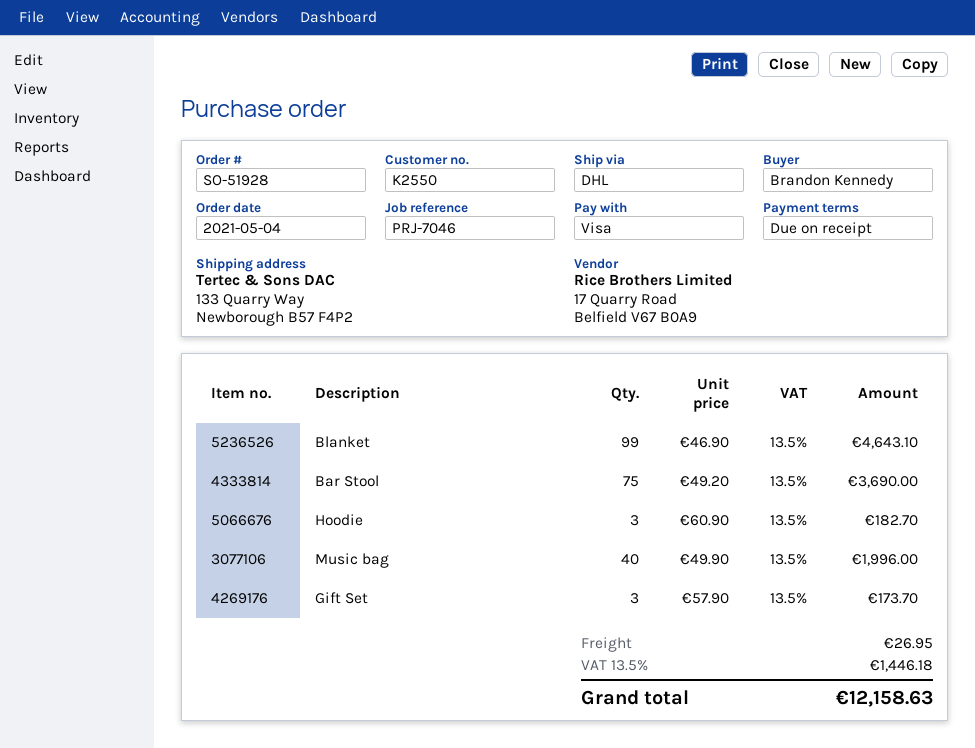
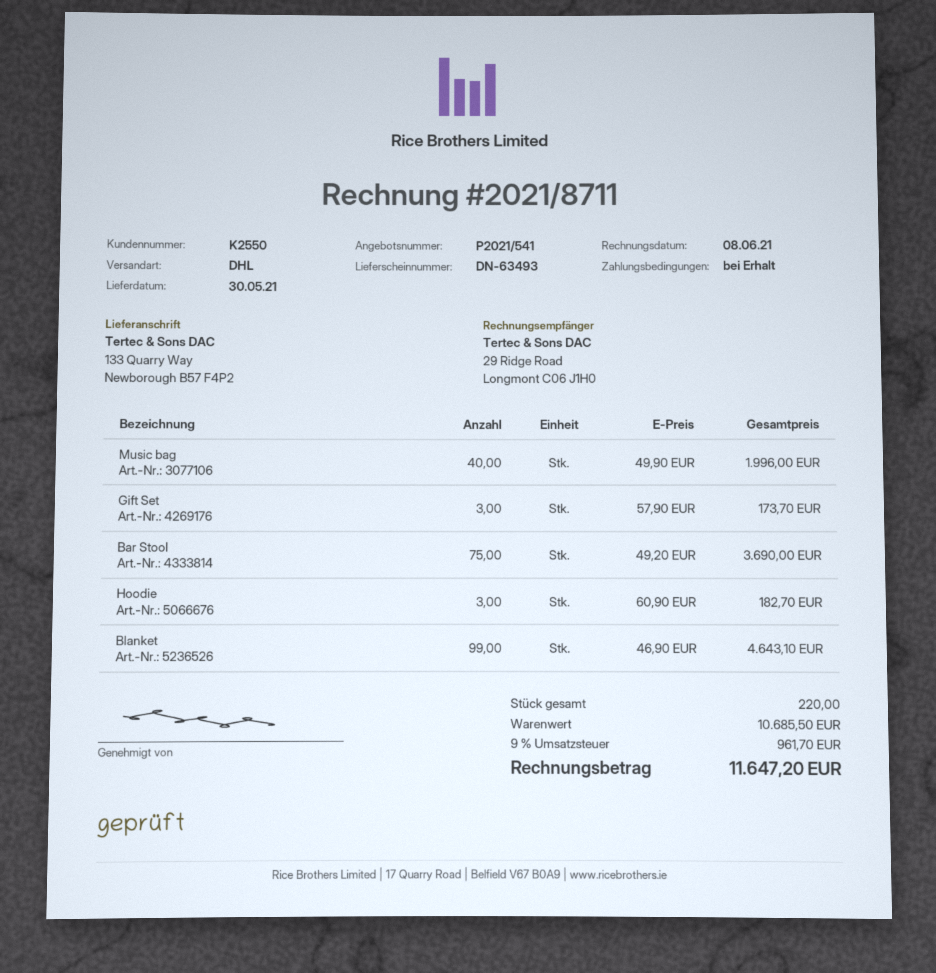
shipping: 26.95 -> none
tax: 13.5% = 1446.18 -> 9% = 961.70
total: 12158.63 -> 11647.20

